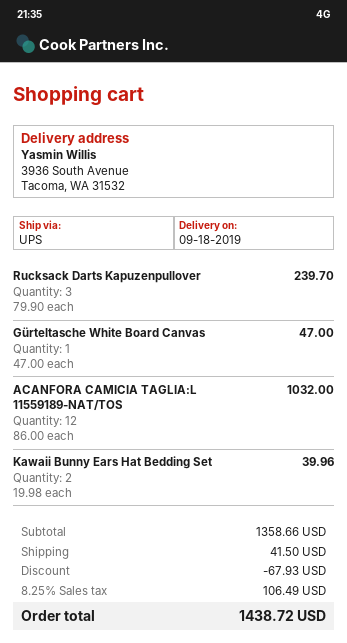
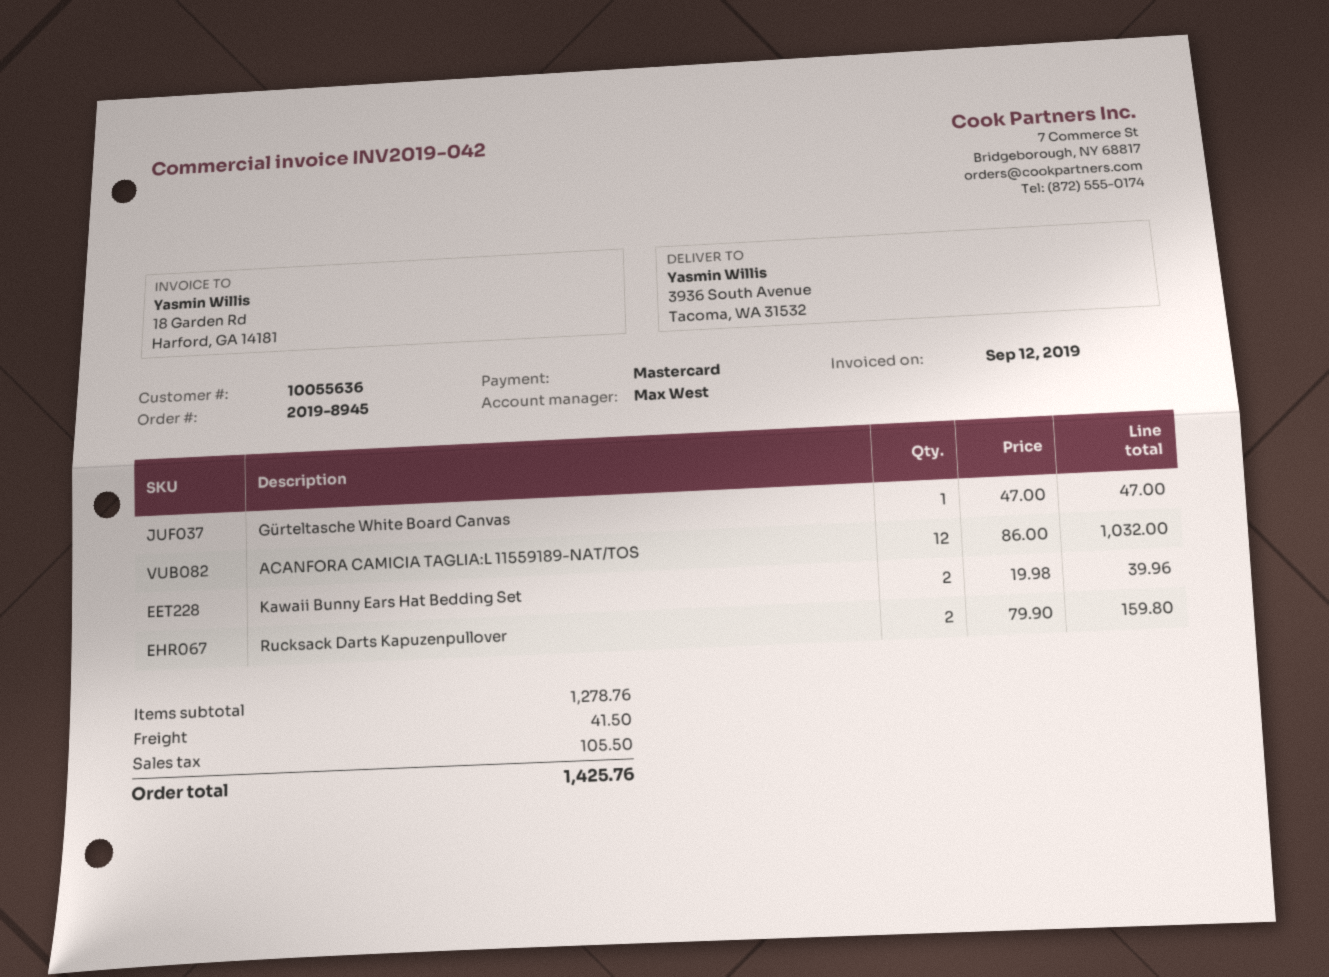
Rucksack Darts Kapuzenpullover: 3 x 79.90 = 239.70 -> 2 x 79.90 = 159.80
subtotal: 1358.66 -> 1278.76
discount: 67.93 -> none
tax: 106.49 -> 105.50
total: 1438.72 -> 1425.76

